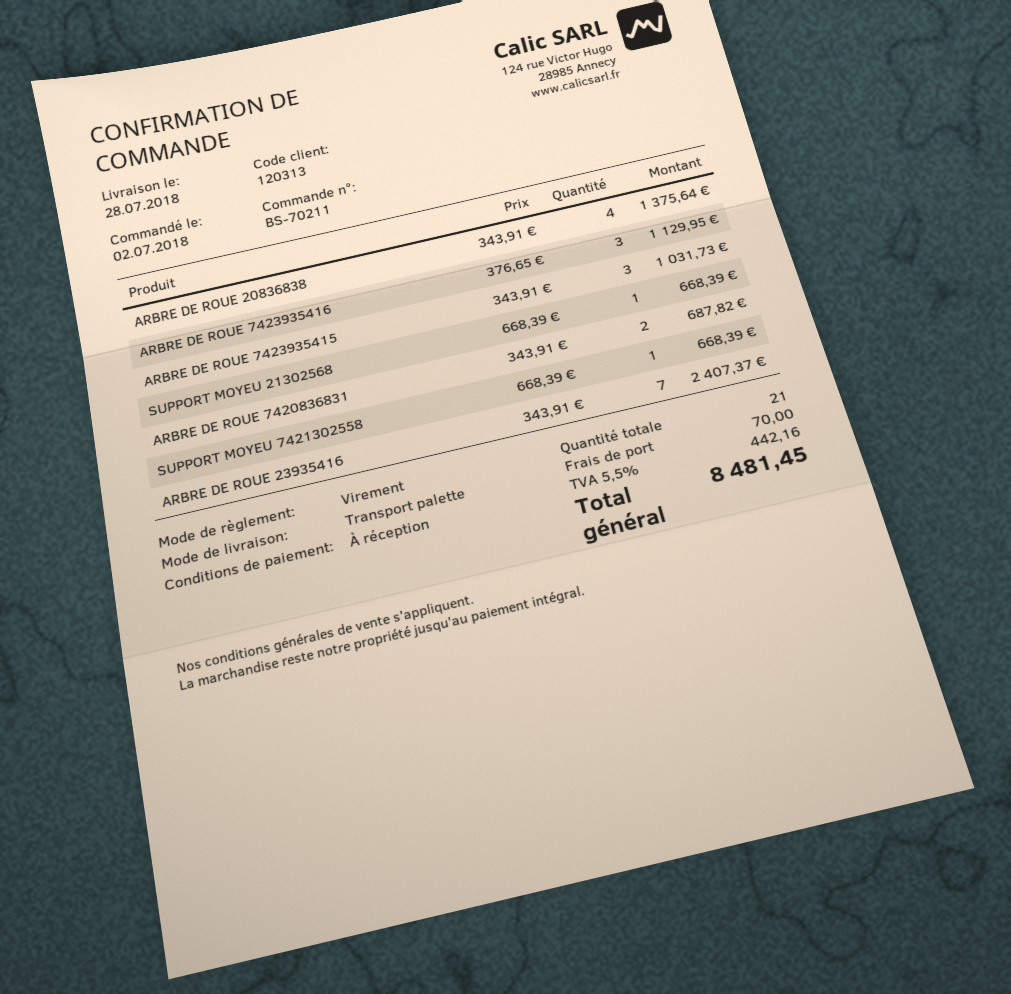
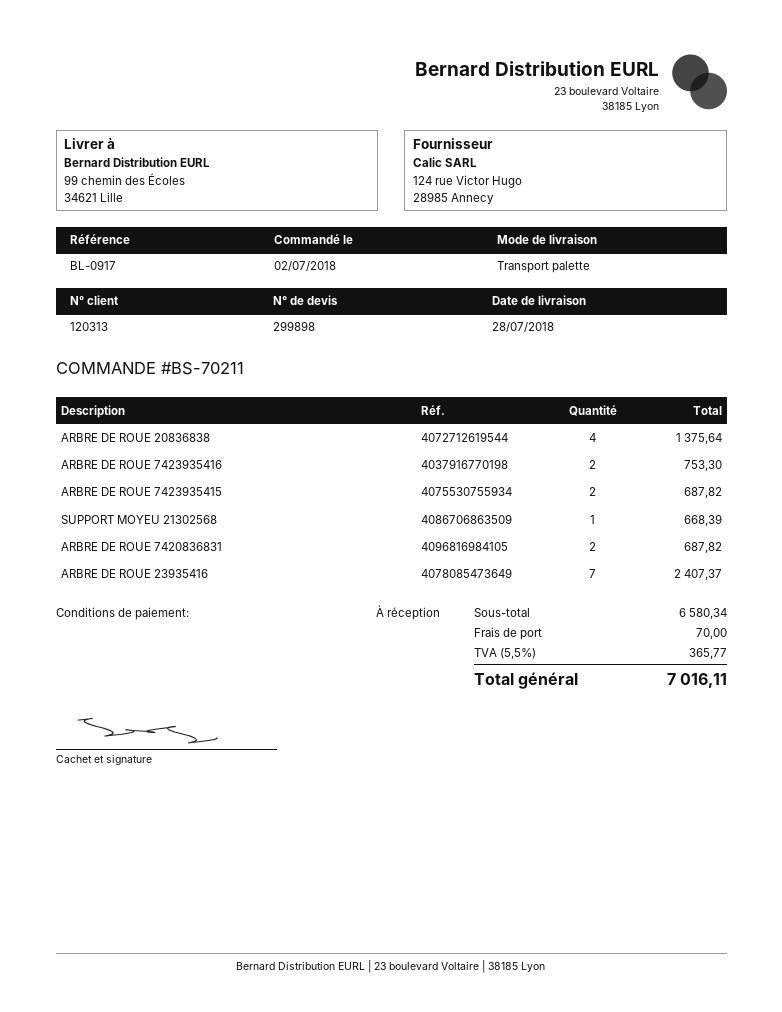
ARBRE DE ROUE 7423935416: 3 for 1129.95 -> 2 for 753.30
ARBRE DE ROUE 7423935415: 3 for 1031.73 -> 2 for 687.82
SUPPORT MOYEU 7421302558: 1 for 668.39 -> none
tax: 5.5% = 442.16 -> 5.5% = 365.77
total: 8481.45 -> 7016.11

